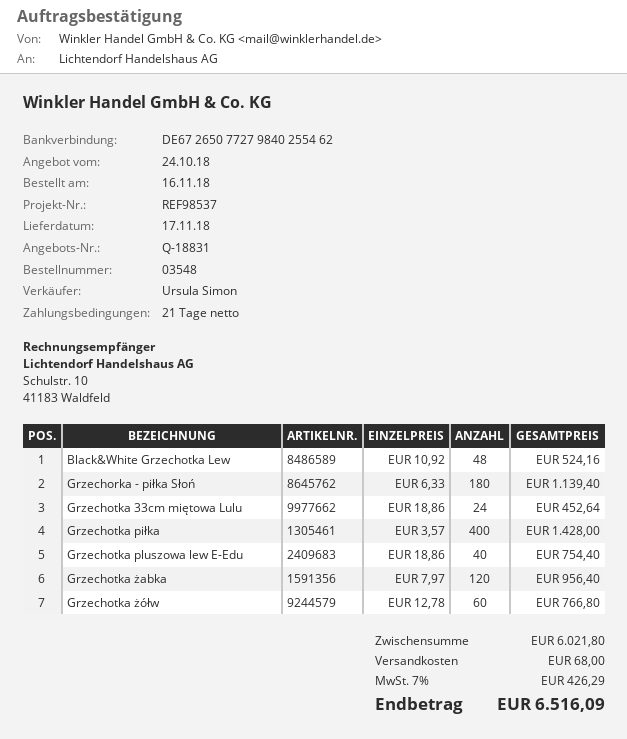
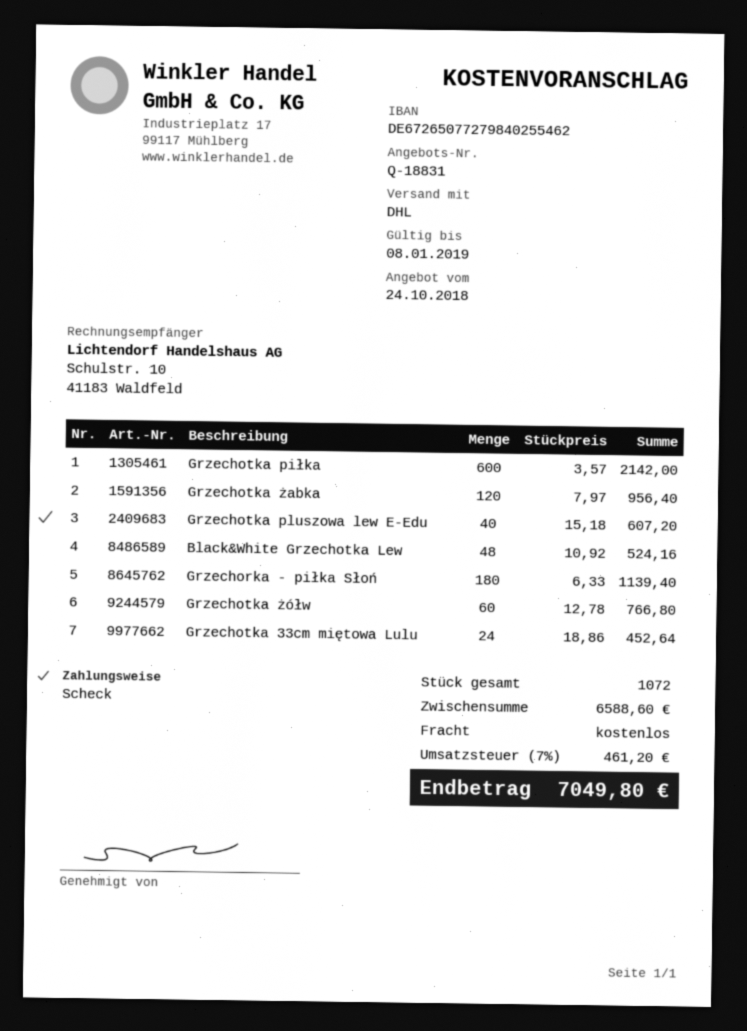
Grzechotka piłka: 400 x 3.57 = 1428.00 -> 600 x 3.57 = 2142.00
Grzechotka pluszowa lew E-Edu: 40 x 18.86 = 754.40 -> 40 x 15.18 = 607.20
subtotal: 6021.80 -> 6588.60
shipping: 68.00 -> 0.00
tax: 7% = 426.29 -> 7% = 461.20
total: 6516.09 -> 7049.80

